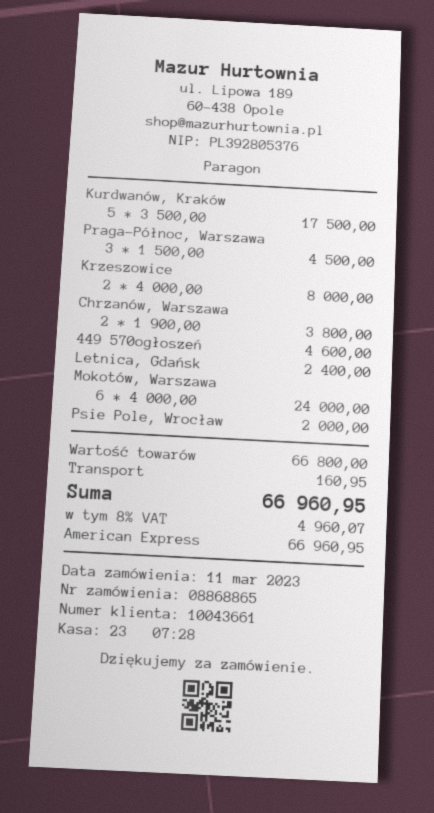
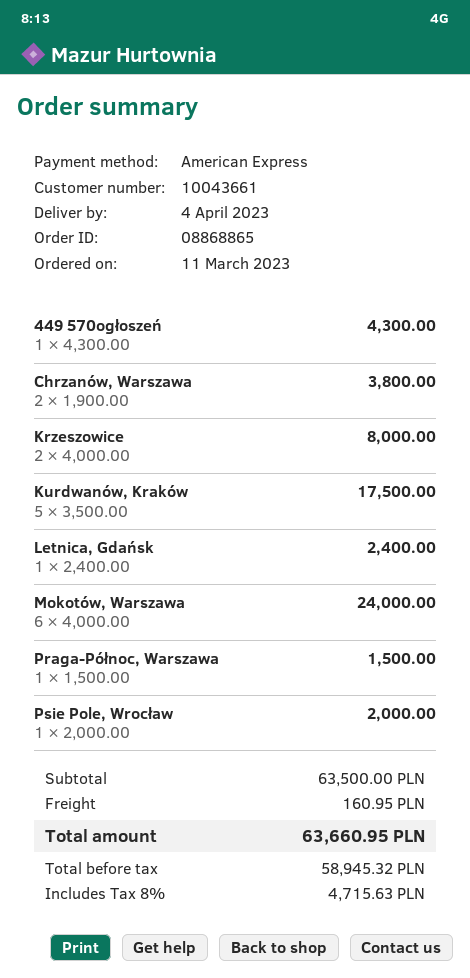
Praga-Północ, Warszawa: 3 x 1500.00 = 4500.00 -> 1 x 1500.00 = 1500.00
449 570ogłoszeń: 1 x 4600.00 = 4600.00 -> 1 x 4300.00 = 4300.00
subtotal: 66800.00 -> 63500.00
tax: 8% = 4960.07 -> 8% = 4715.63
total: 66960.95 -> 63660.95

